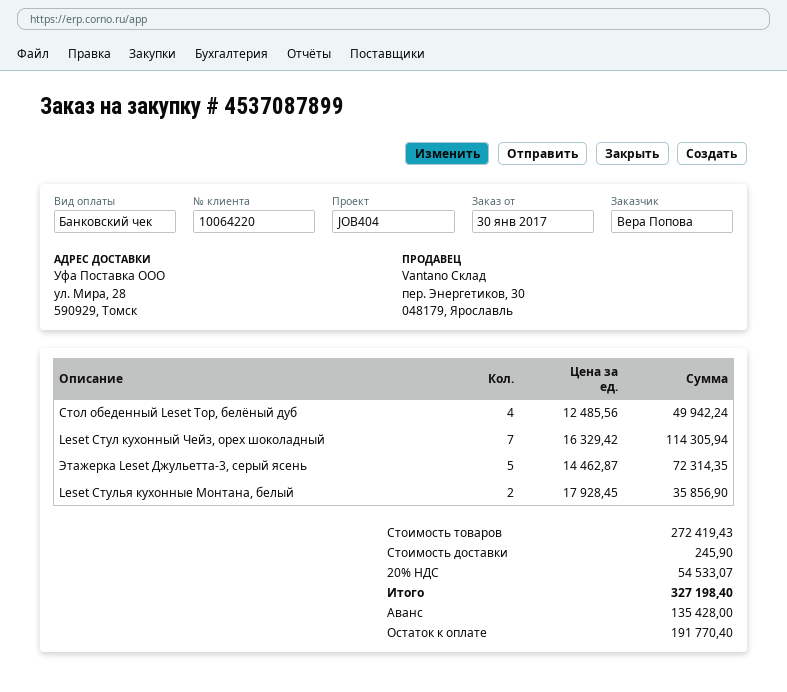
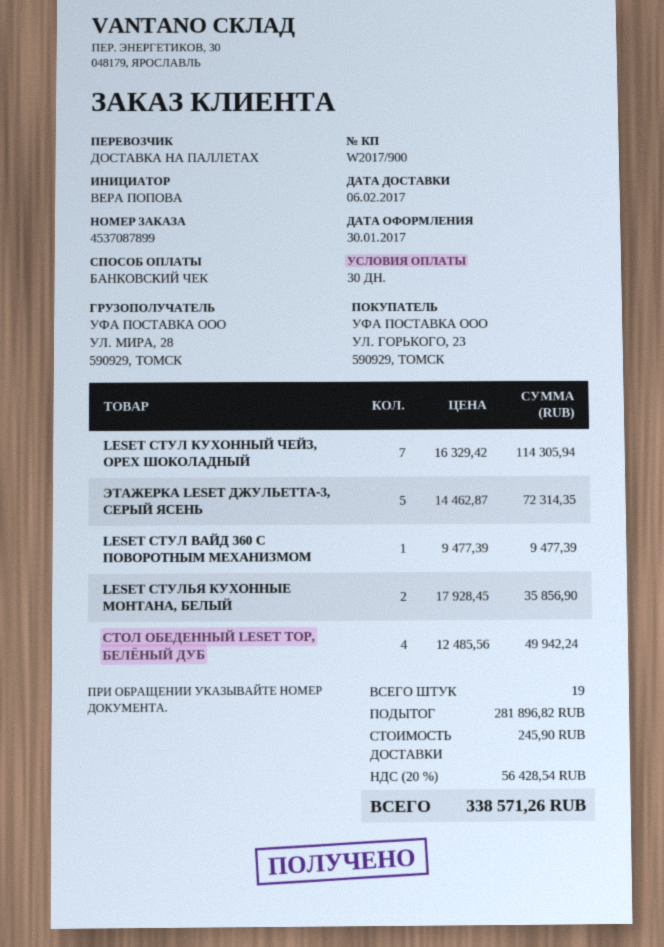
LESET СТУЛ ВАЙД 360 С ПОВОРОТНЫМ МЕХАНИЗМОМ: none -> 1 x 9477.39 = 9477.39
subtotal: 272419.43 -> 281896.82
tax: 20% = 54533.07 -> 20% = 56428.54
total: 327198.40 -> 338571.26

